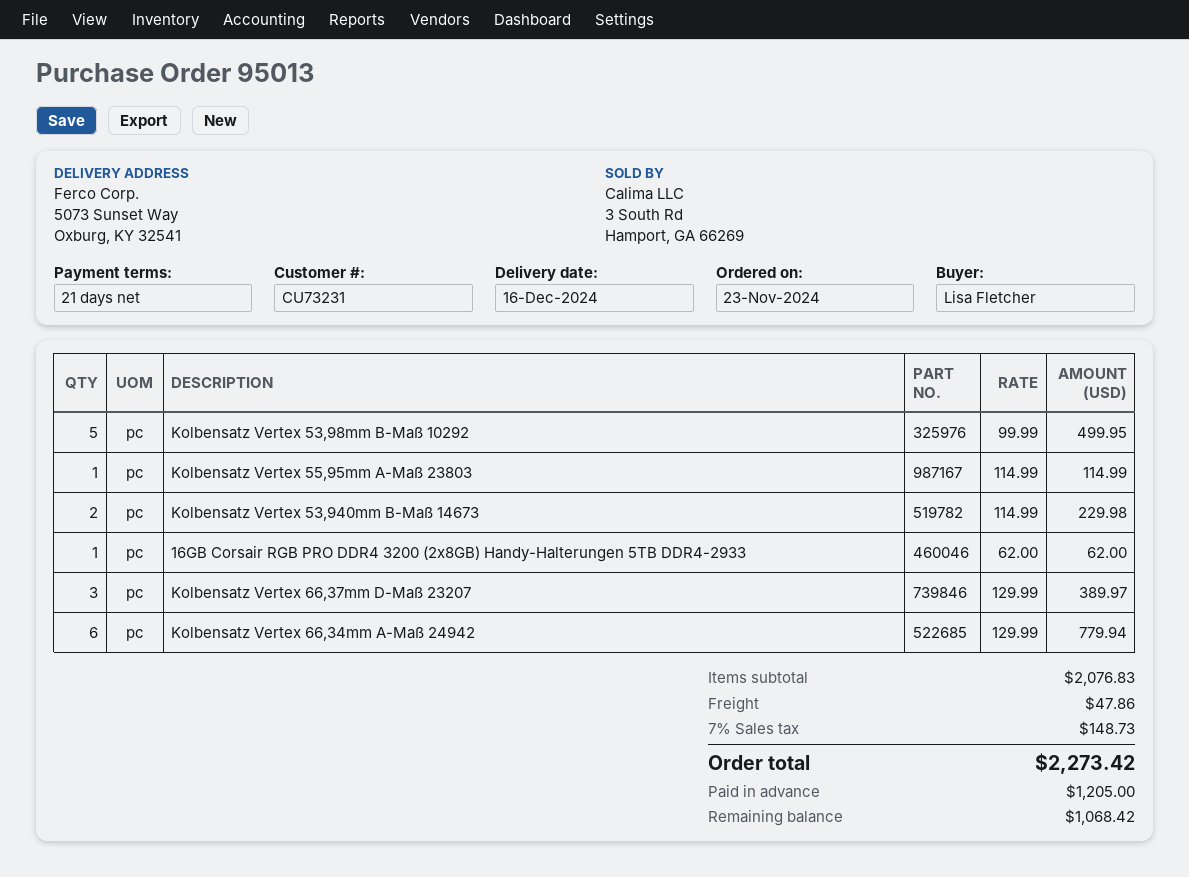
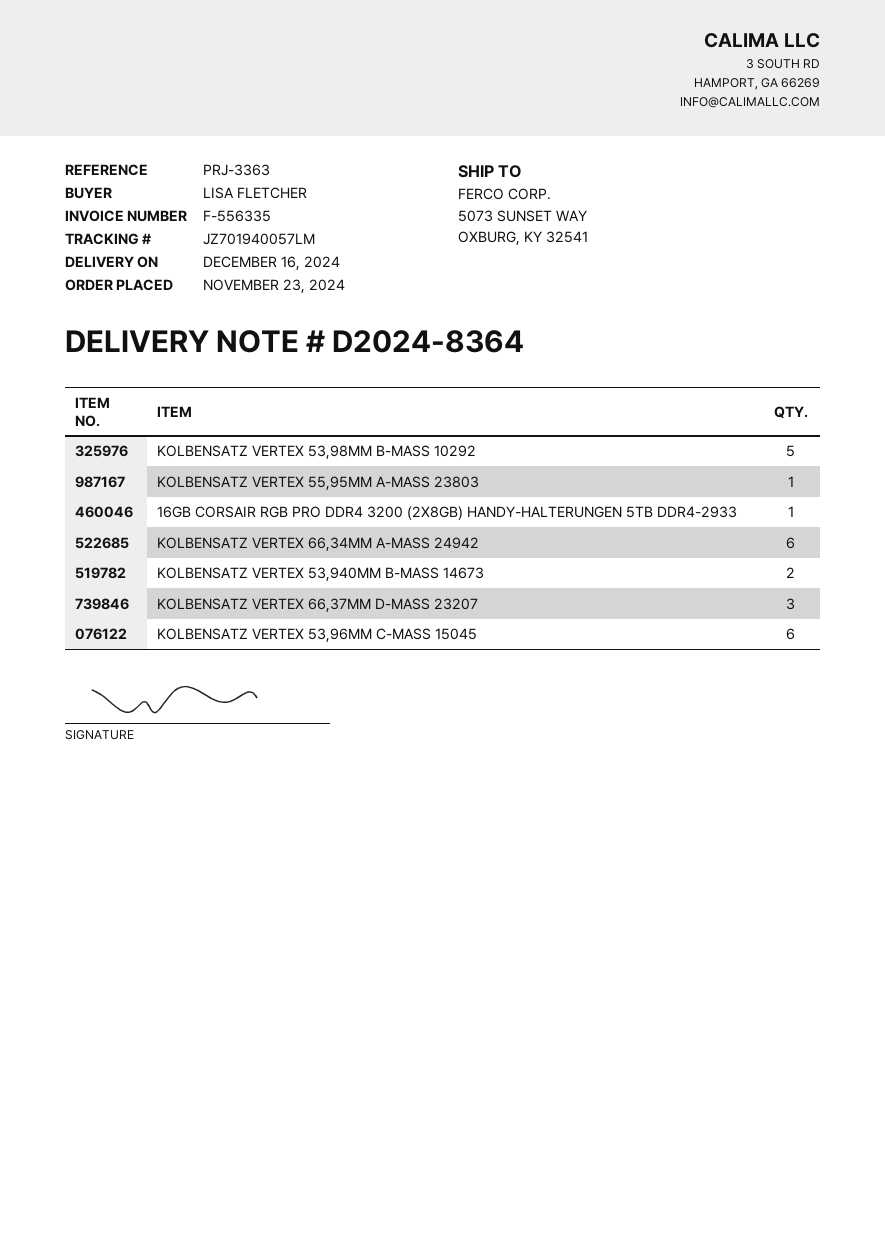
KOLBENSATZ VERTEX 53,96MM C-MASS 15045: none -> 6

